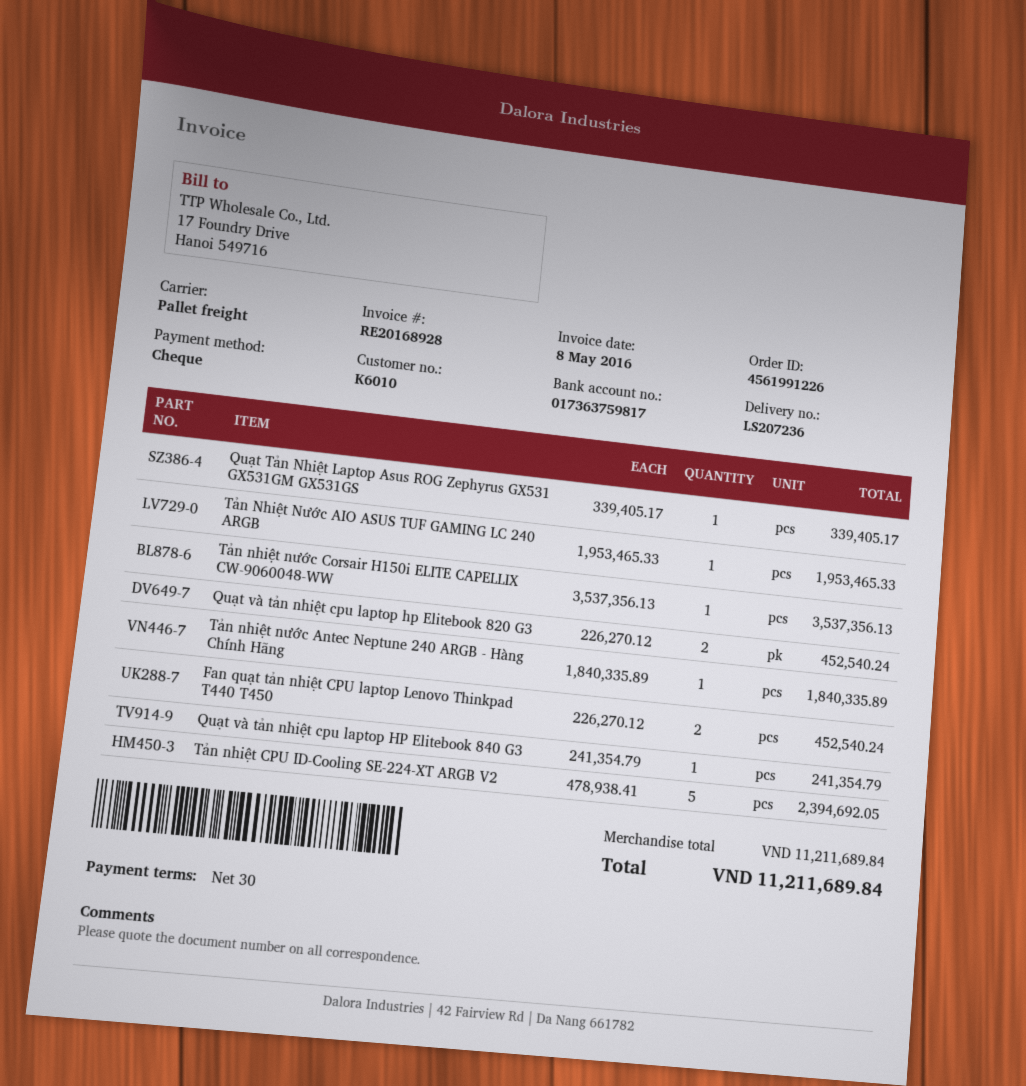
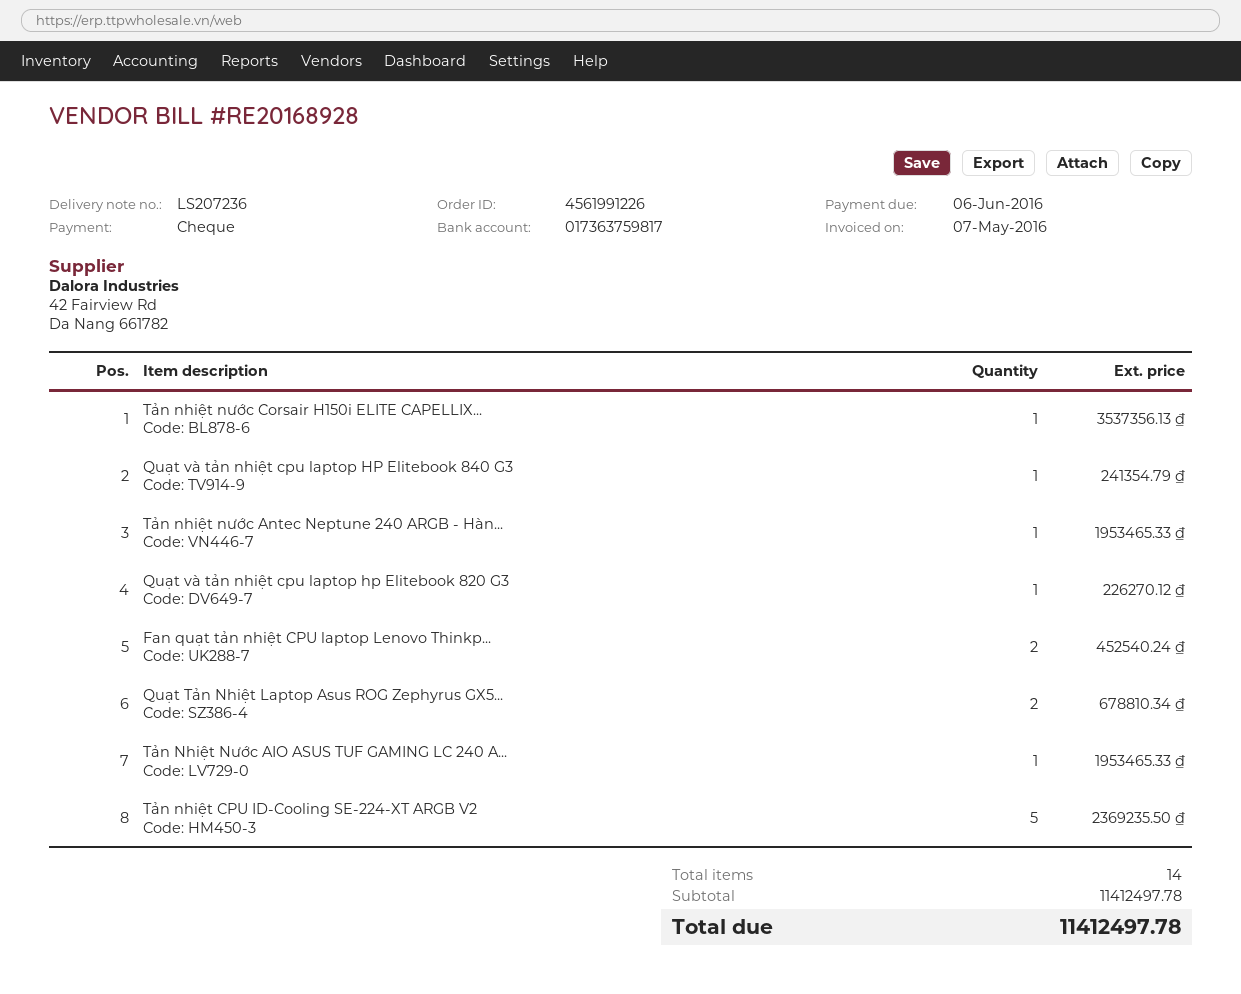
invoice date: 2016-05-08 -> 2016-05-07
Quạt Tản Nhiệt Laptop Asus ROG Zephyrus GX531 GX531GM GX531GS: 1 for 339405.17 -> 2 for 678810.34
Quạt và tản nhiệt cpu laptop hp Elitebook 820 G3: 2 for 452540.24 -> 1 for 226270.12
Tản nhiệt nước Antec Neptune 240 ARGB - Hàng Chính Hãng: 1 for 1840335.89 -> 1 for 1953465.33
Tản nhiệt CPU ID-Cooling SE-224-XT ARGB V2: 5 for 2394692.05 -> 5 for 2369235.50
subtotal: 11211689.84 -> 11412497.78
total: 11211689.84 -> 11412497.78

